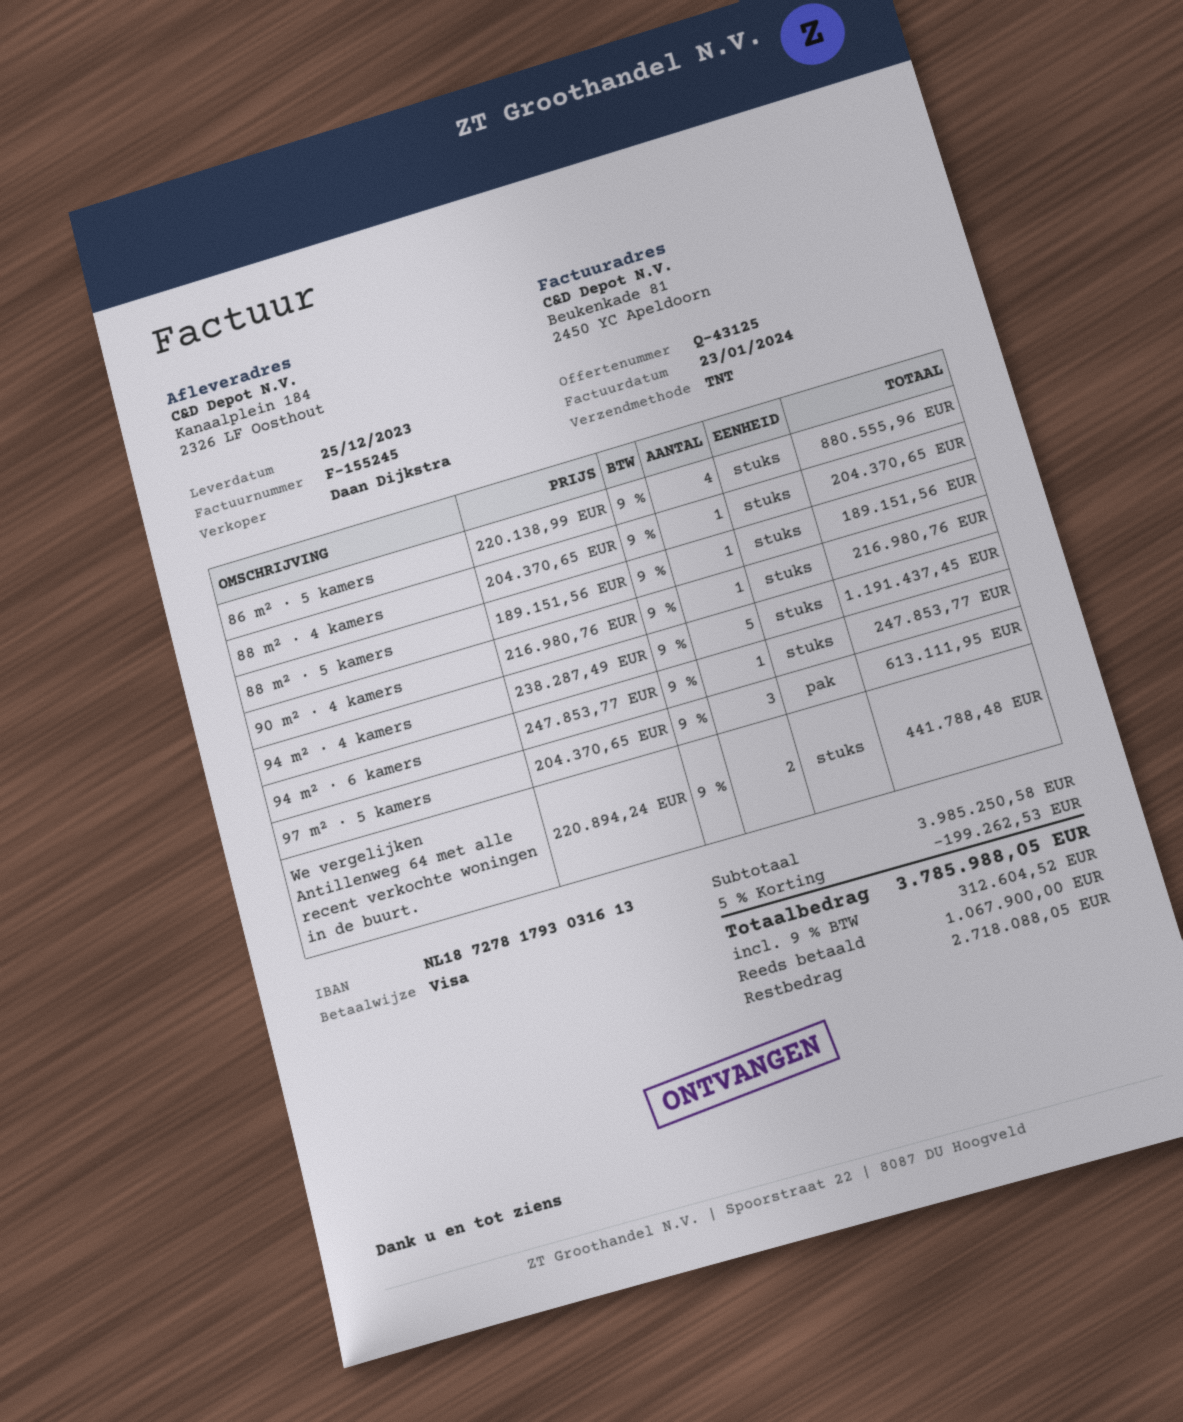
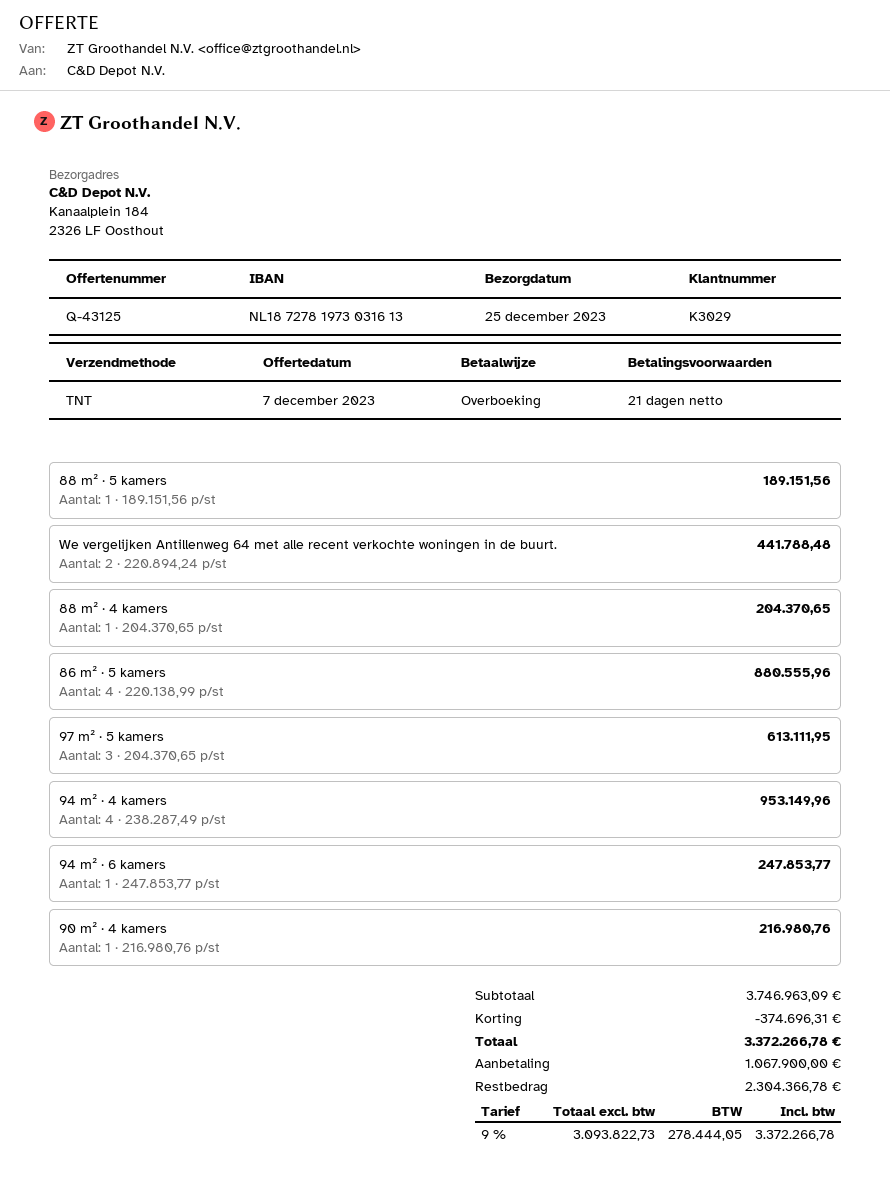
payment method: Visa -> bank transfer
bank account: NL1872781793031613 -> NL1872781973031613
94 m² · 4 kamers: 5 x 238287.49 = 1191437.45 -> 4 x 238287.49 = 953149.96
subtotal: 3985250.58 -> 3746963.09
discount: 199262.53 -> 374696.31
tax: 9% = 312604.52 -> 9% = 278444.05
total: 3785988.05 -> 3372266.78
balance: 2718088.05 -> 2304366.78

